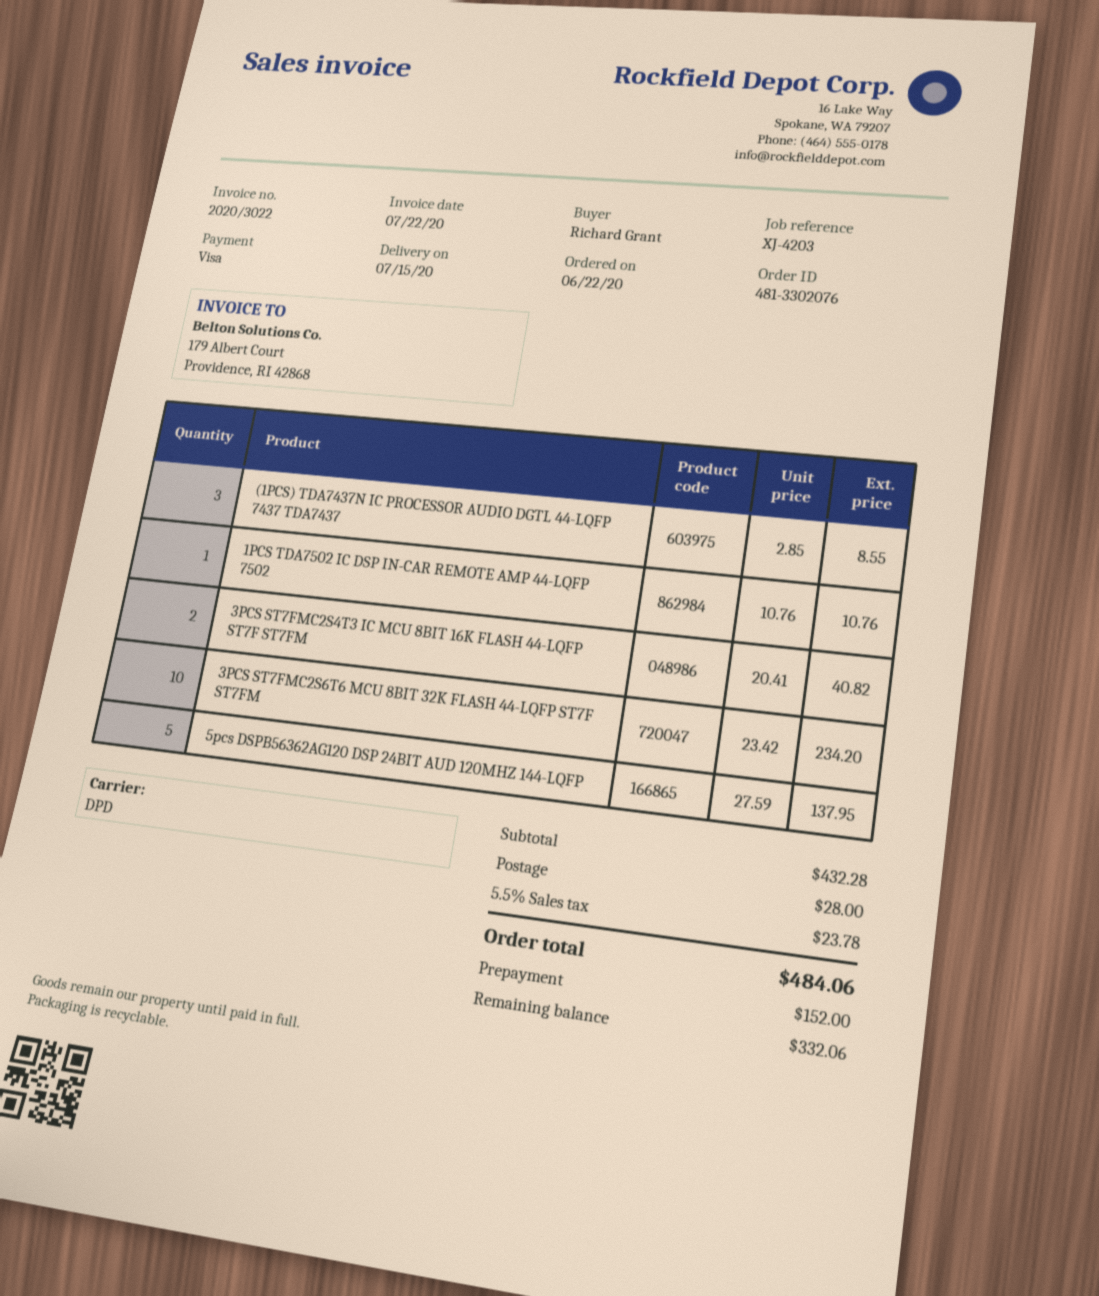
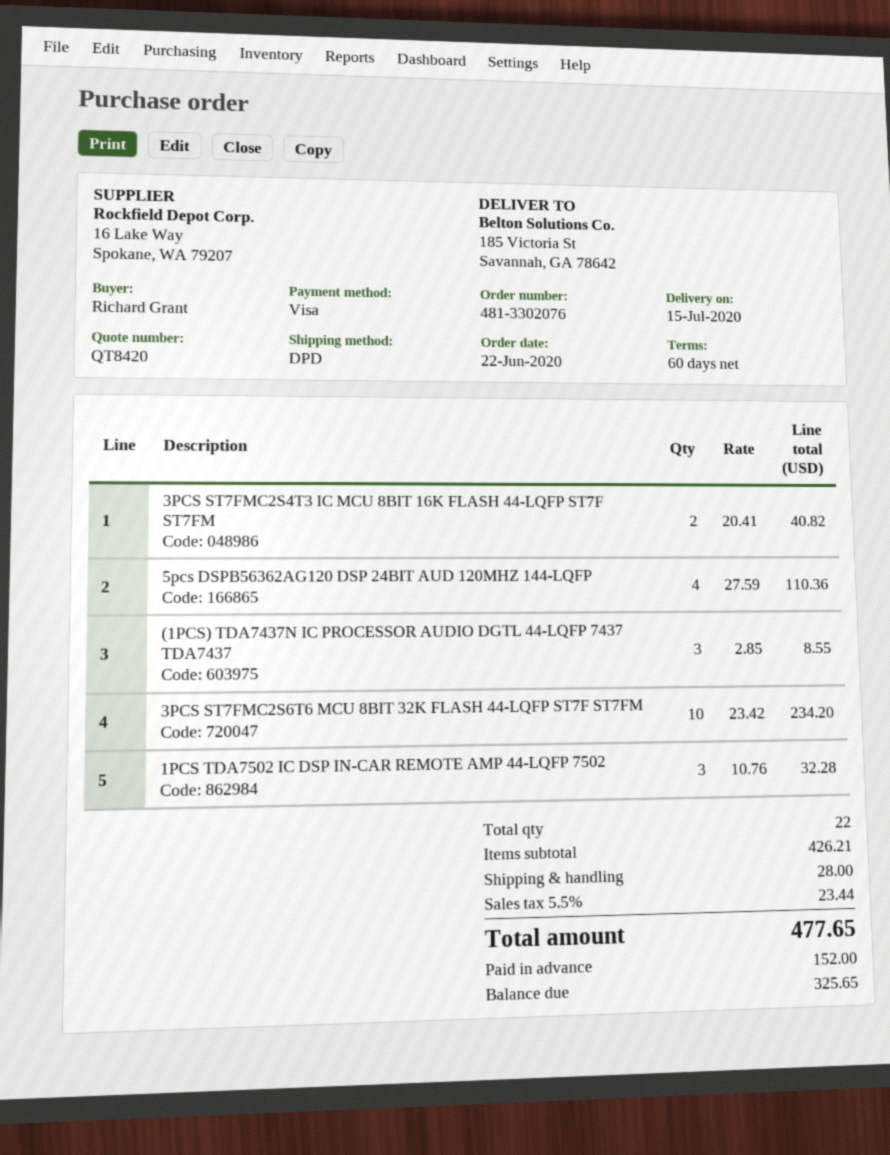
1PCS TDA7502 IC DSP IN-CAR REMOTE AMP 44-LQFP 7502: 1 x 10.76 = 10.76 -> 3 x 10.76 = 32.28
5pcs DSPB56362AG120 DSP 24BIT AUD 120MHZ 144-LQFP: 5 x 27.59 = 137.95 -> 4 x 27.59 = 110.36
subtotal: 432.28 -> 426.21
tax: 5.5% = 23.78 -> 5.5% = 23.44
total: 484.06 -> 477.65
balance: 332.06 -> 325.65

